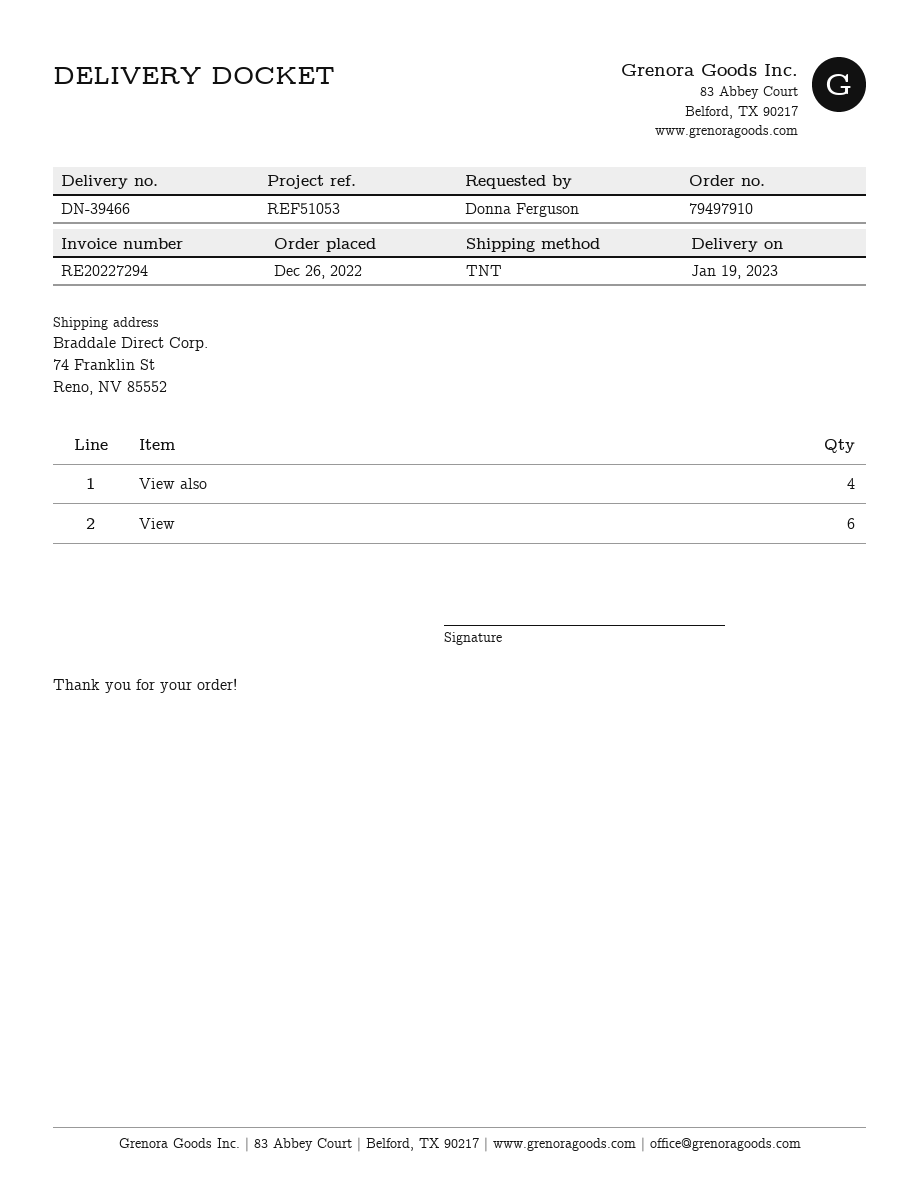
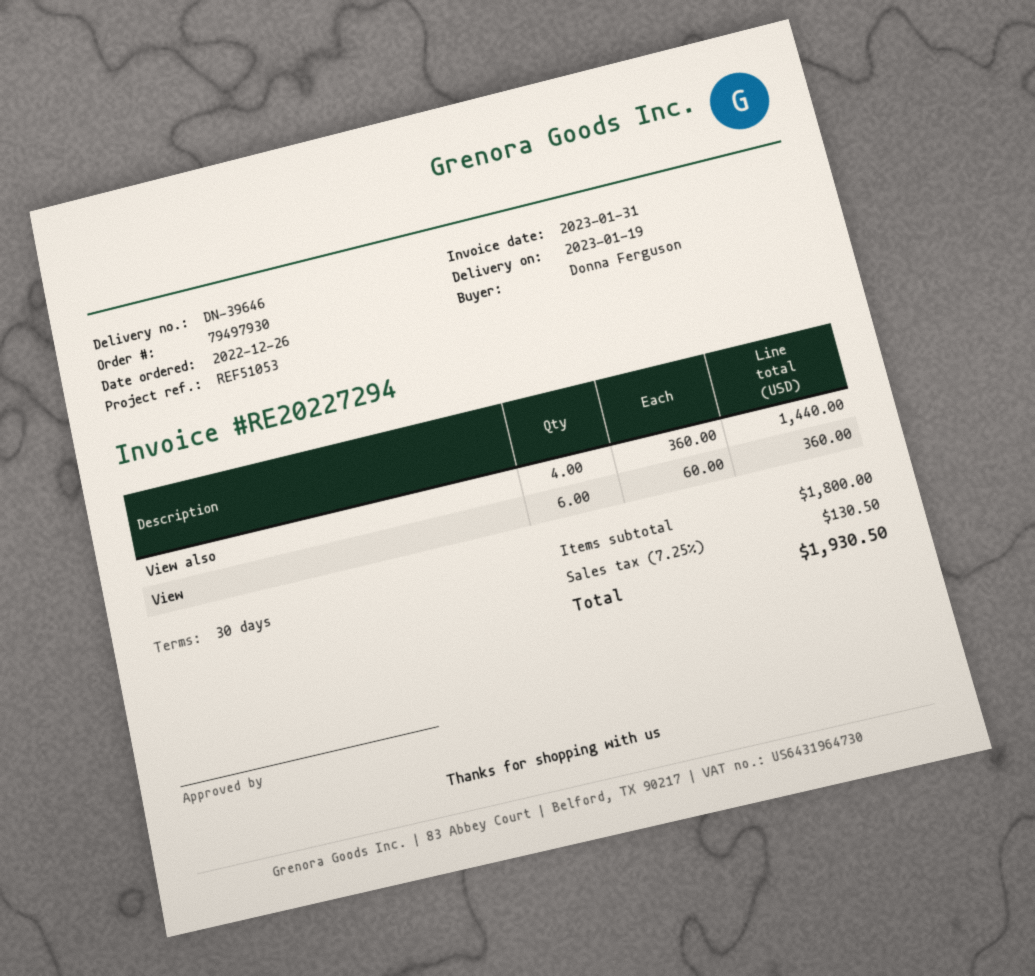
order number: 79497910 -> 79497930
delivery note number: DN-39466 -> DN-39646

